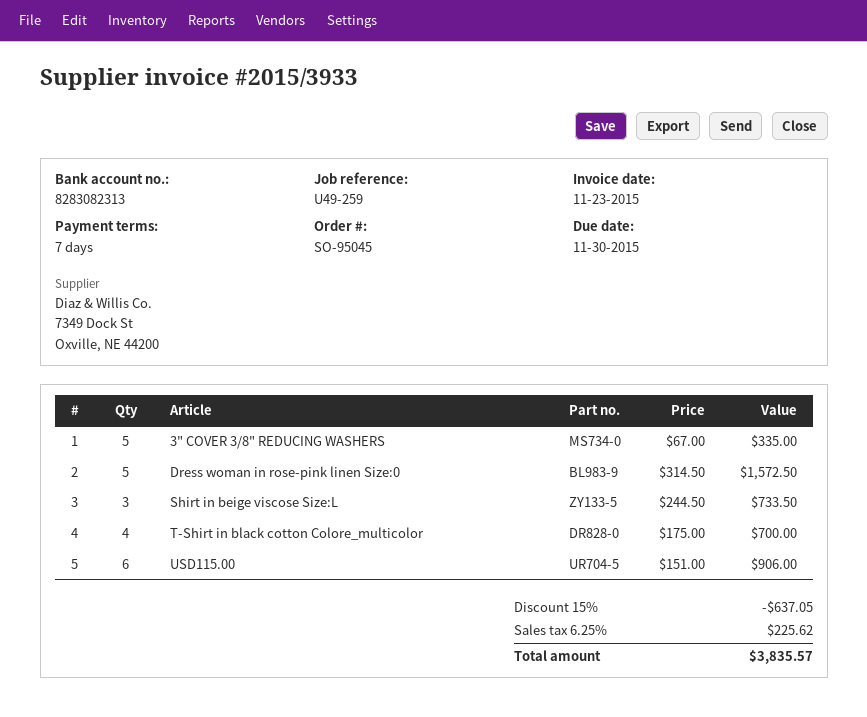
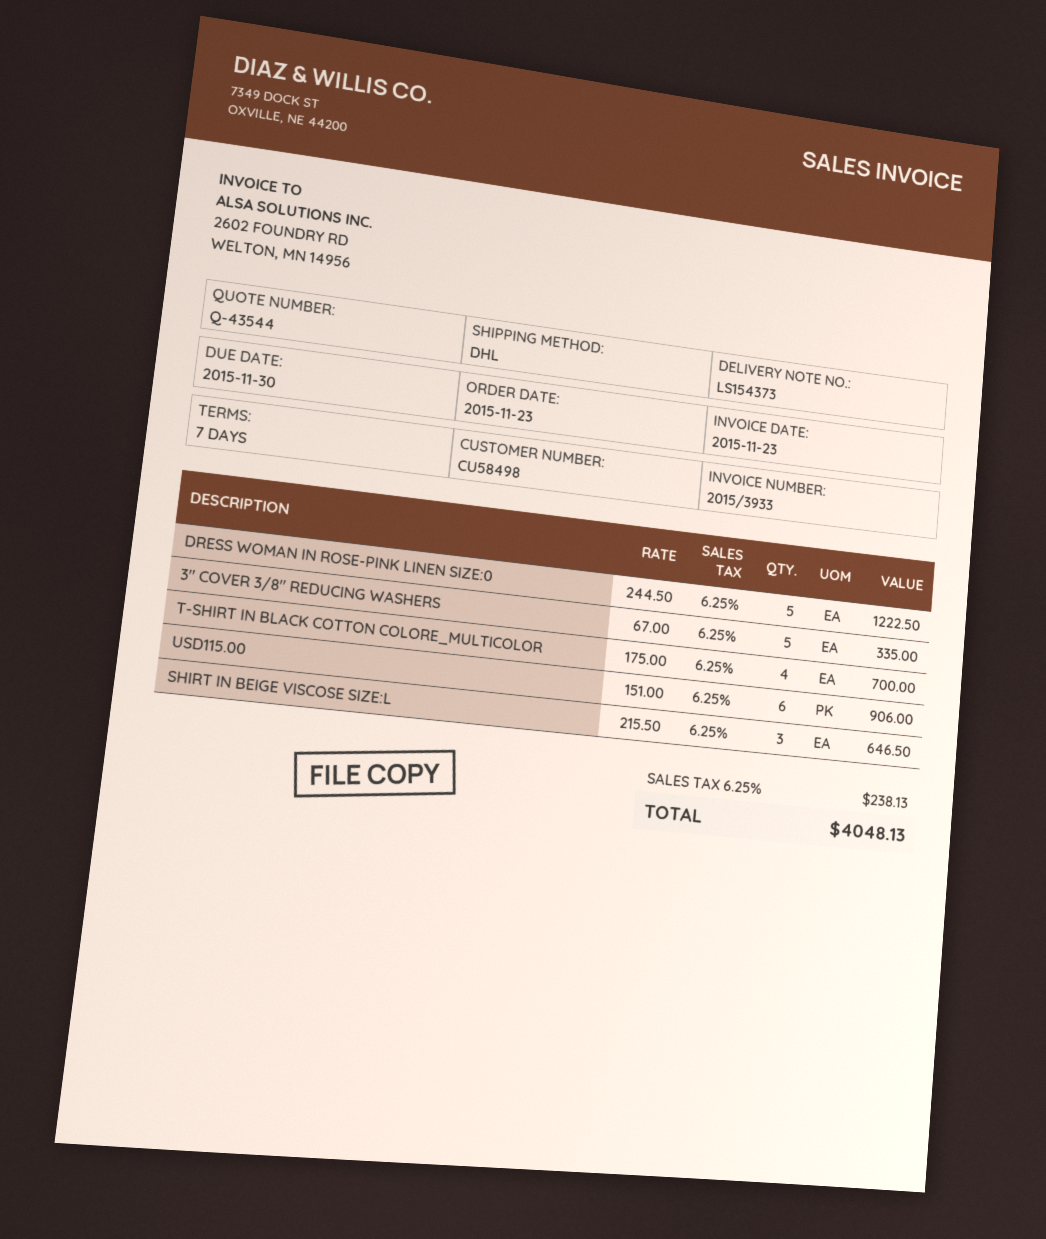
Dress woman in rose-pink linen Size:0: 5 x 314.50 = 1572.50 -> 5 x 244.50 = 1222.50
Shirt in beige viscose Size:L: 3 x 244.50 = 733.50 -> 3 x 215.50 = 646.50
discount: 15% = 637.05 -> none
tax: 6.25% = 225.62 -> 6.25% = 238.13
total: 3835.57 -> 4048.13

